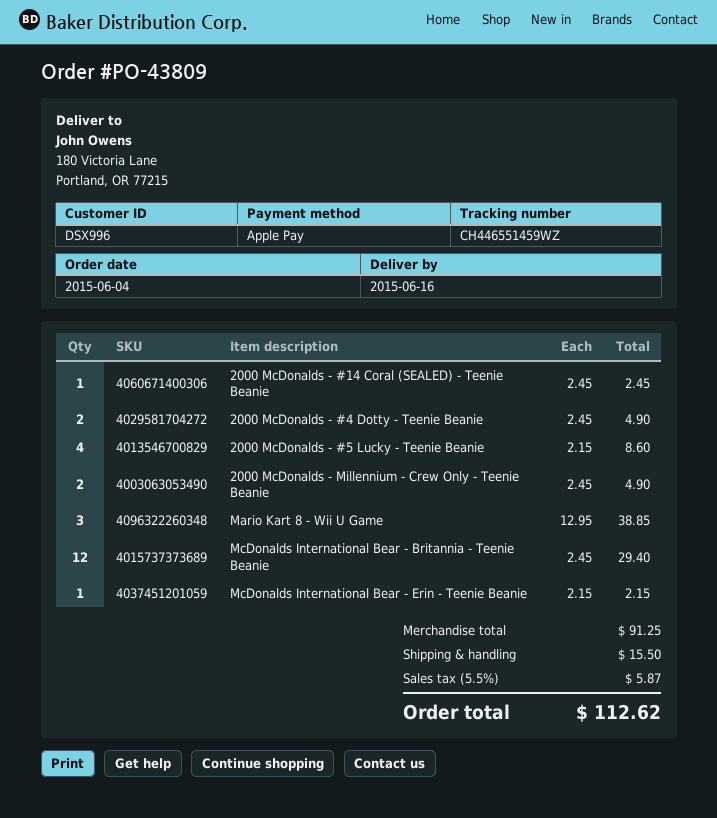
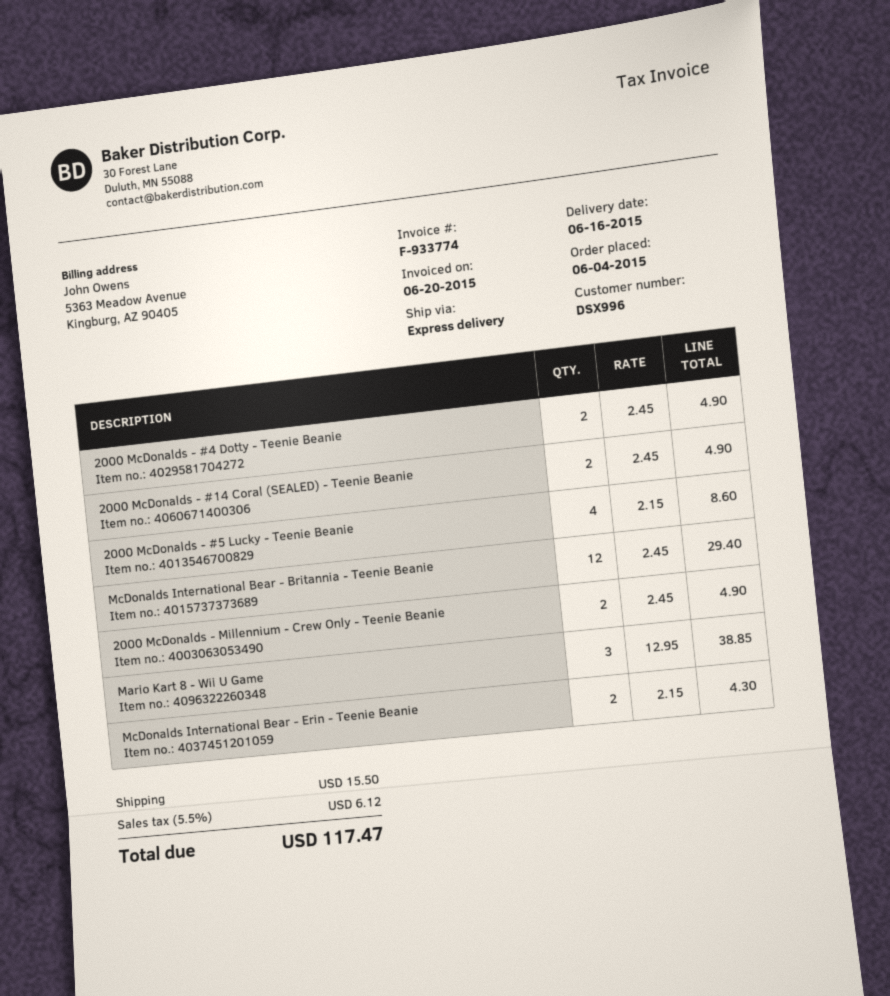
2000 McDonalds - #14 Coral (SEALED) - Teenie Beanie: 1 x 2.45 = 2.45 -> 2 x 2.45 = 4.90
McDonalds International Bear - Erin - Teenie Beanie: 1 x 2.15 = 2.15 -> 2 x 2.15 = 4.30
tax: 5.5% = 5.87 -> 5.5% = 6.12
total: 112.62 -> 117.47

